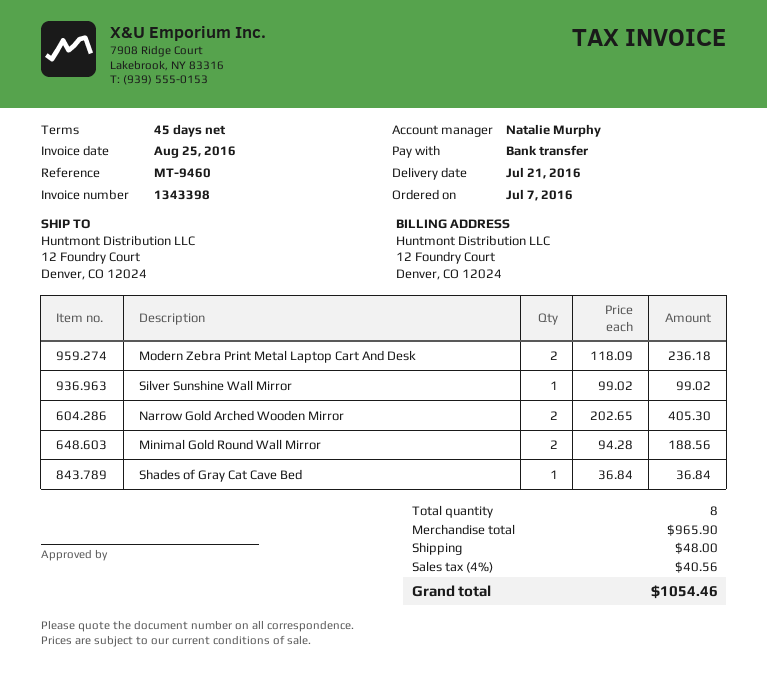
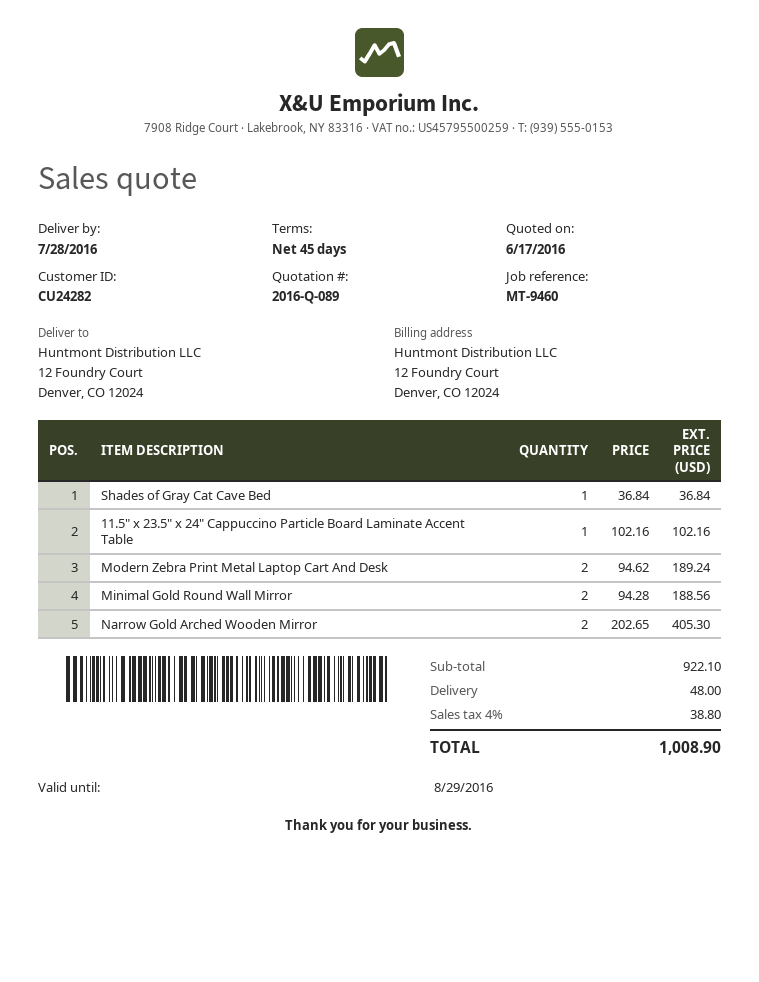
delivery date: 2016-07-21 -> 2016-07-28
Modern Zebra Print Metal Laptop Cart And Desk: 2 x 118.09 = 236.18 -> 2 x 94.62 = 189.24
Silver Sunshine Wall Mirror: 1 x 99.02 = 99.02 -> none
11.5" x 23.5" x 24" Cappuccino Particle Board Laminate Accent Table: none -> 1 x 102.16 = 102.16
subtotal: 965.90 -> 922.10
tax: 4% = 40.56 -> 4% = 38.80
total: 1054.46 -> 1008.90

